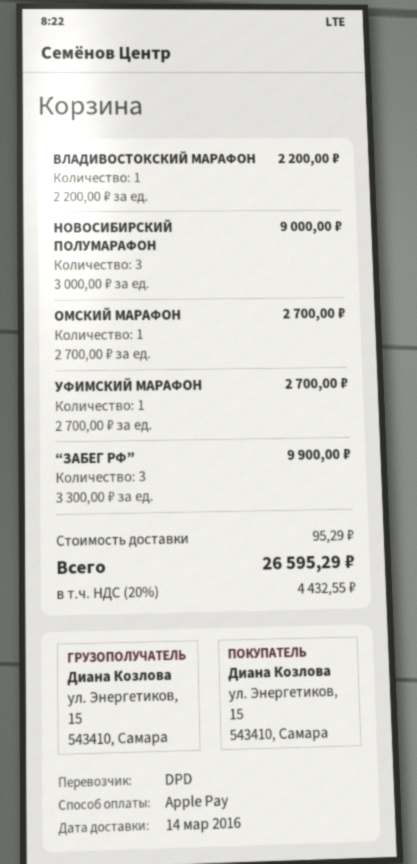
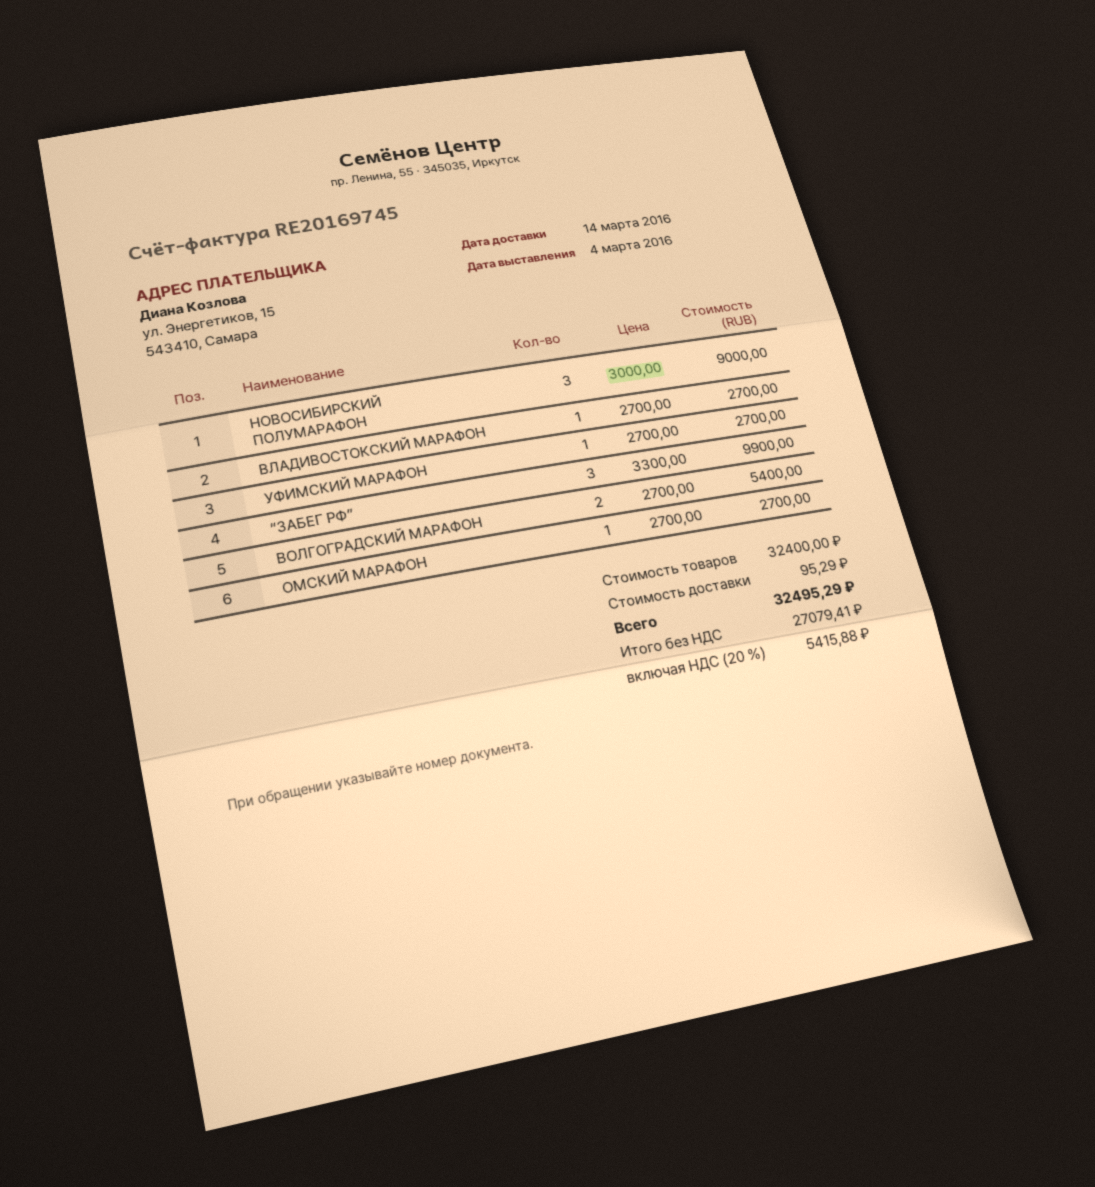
ВЛАДИВОСТОКСКИЙ МАРАФОН: 1 x 2200.00 = 2200.00 -> 1 x 2700.00 = 2700.00
ВОЛГОГРАДСКИЙ МАРАФОН: none -> 2 x 2700.00 = 5400.00
tax: 20% = 4432.55 -> 20% = 5415.88
total: 26595.29 -> 32495.29

